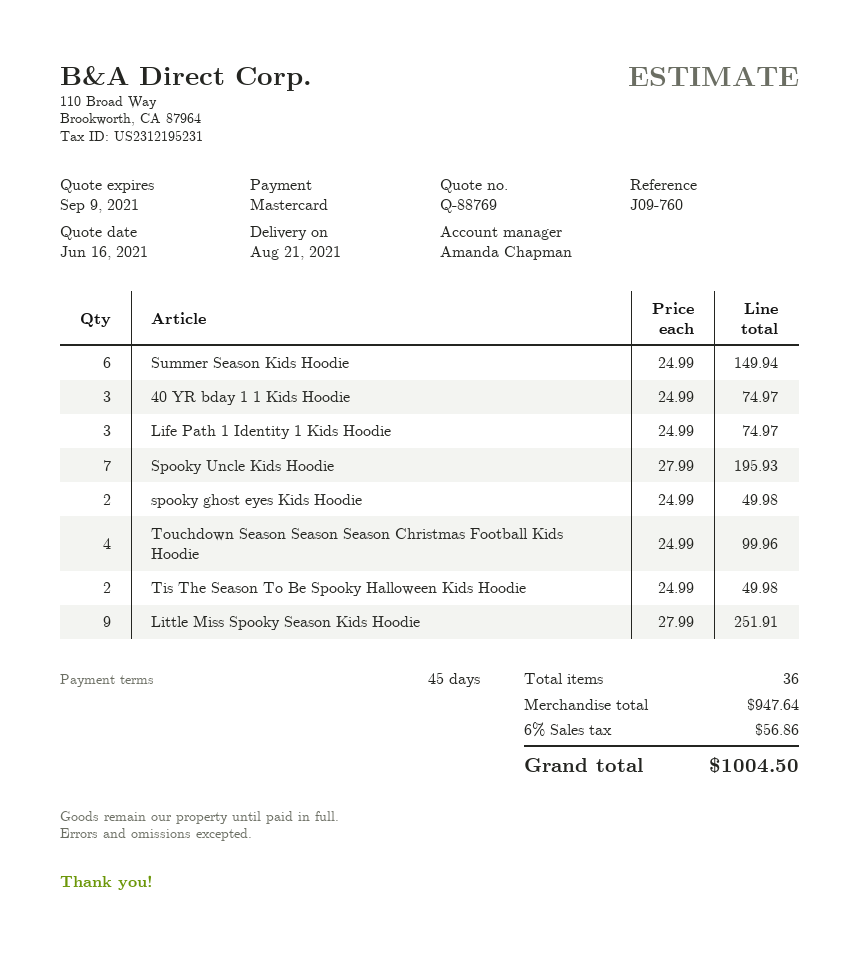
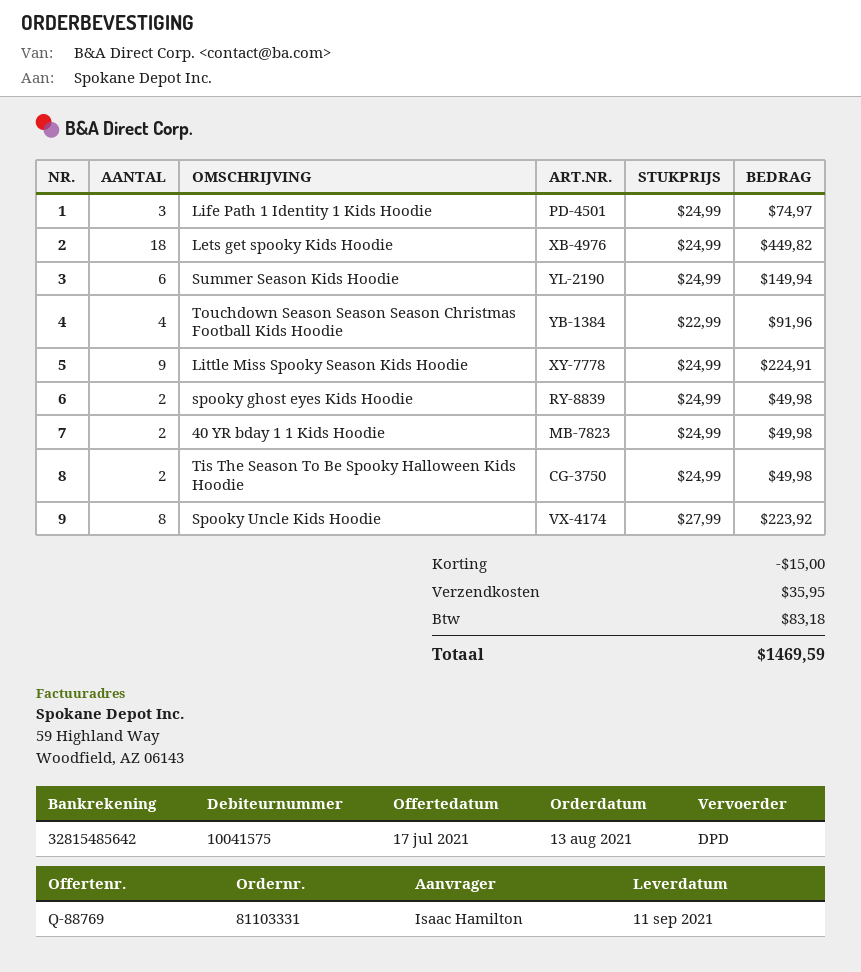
quote date: 2021-06-16 -> 2021-07-17
delivery date: 2021-08-21 -> 2021-09-11
40 YR bday 1 1 Kids Hoodie: 3 x 24.99 = 74.97 -> 2 x 24.99 = 49.98
Spooky Uncle Kids Hoodie: 7 x 27.99 = 195.93 -> 8 x 27.99 = 223.92
Touchdown Season Season Season Christmas Football Kids Hoodie: 4 x 24.99 = 99.96 -> 4 x 22.99 = 91.96
Little Miss Spooky Season Kids Hoodie: 9 x 27.99 = 251.91 -> 9 x 24.99 = 224.91
Lets get spooky Kids Hoodie: none -> 18 x 24.99 = 449.82
discount: none -> 15.00
shipping: none -> 35.95
tax: 56.86 -> 83.18
total: 1004.50 -> 1469.59

